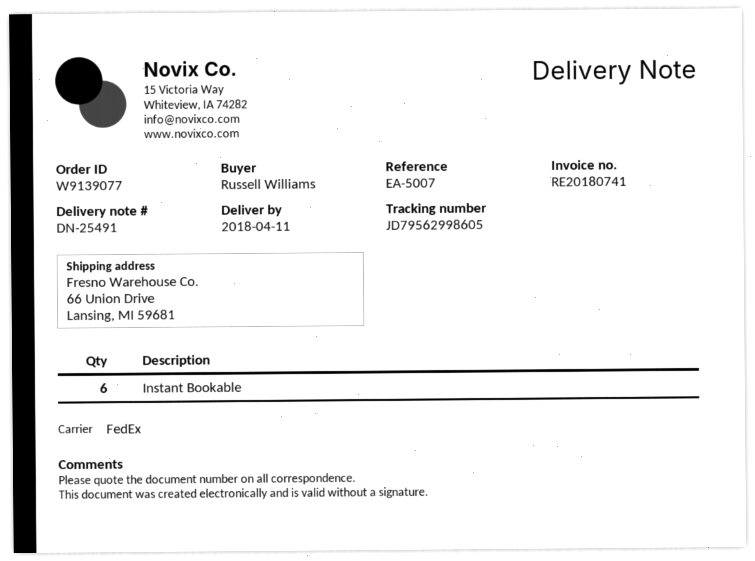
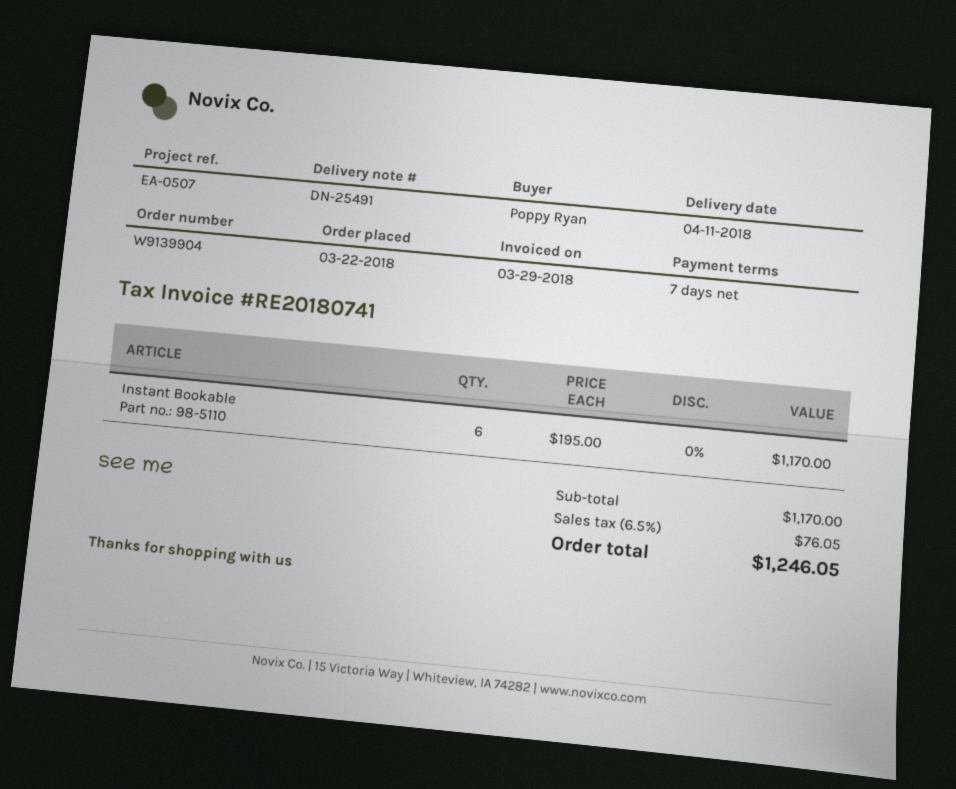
order number: W9139077 -> W9139904
reference: EA-5007 -> EA-0507
ordered by: Russell Williams -> Poppy Ryan

